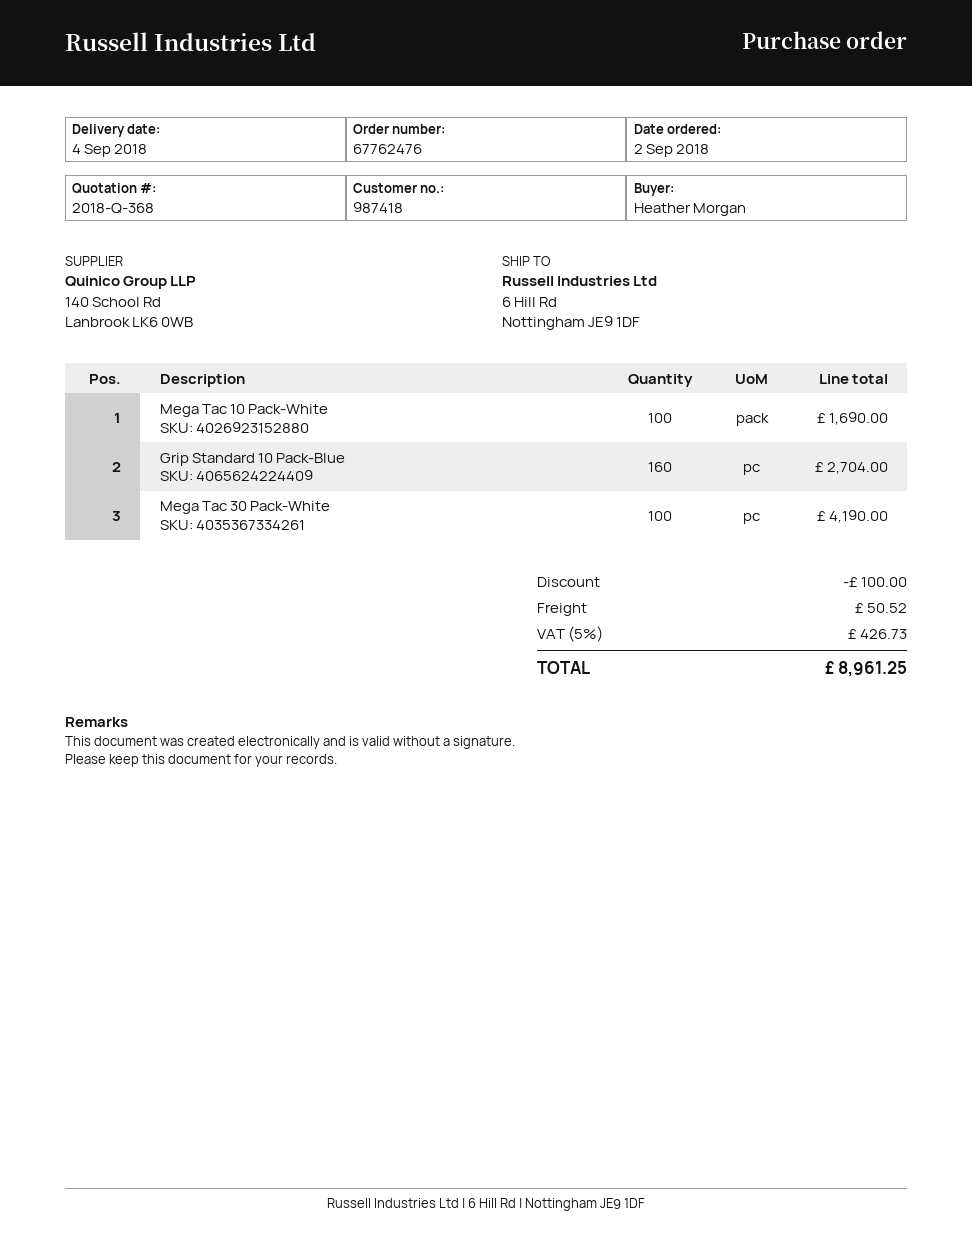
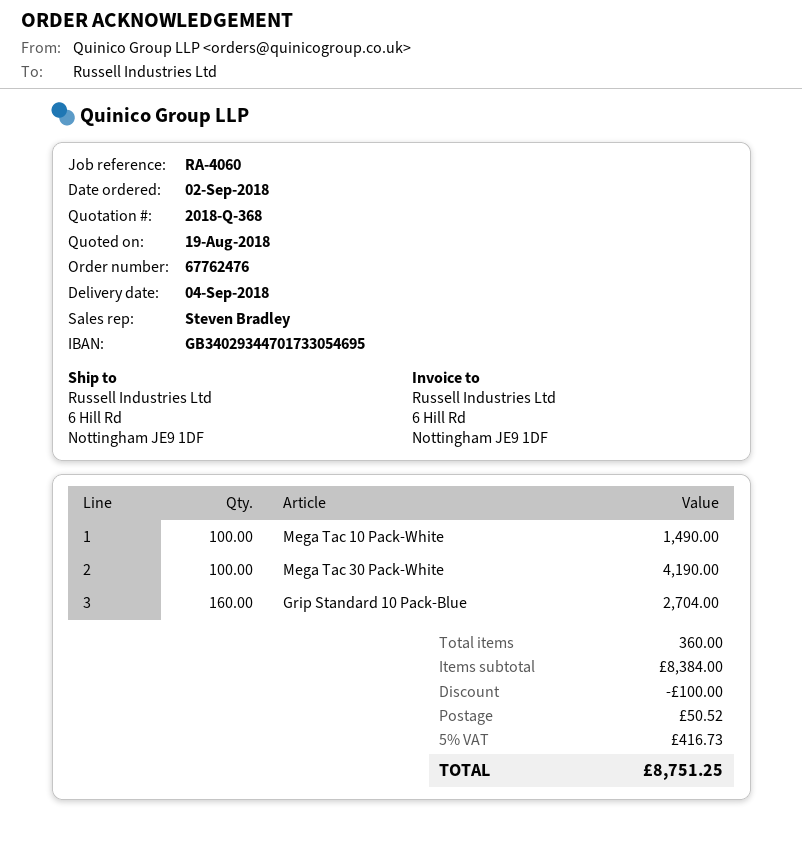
Mega Tac 10 Pack-White: 100 for 1690.00 -> 100 for 1490.00
tax: 5% = 426.73 -> 5% = 416.73
total: 8961.25 -> 8751.25

